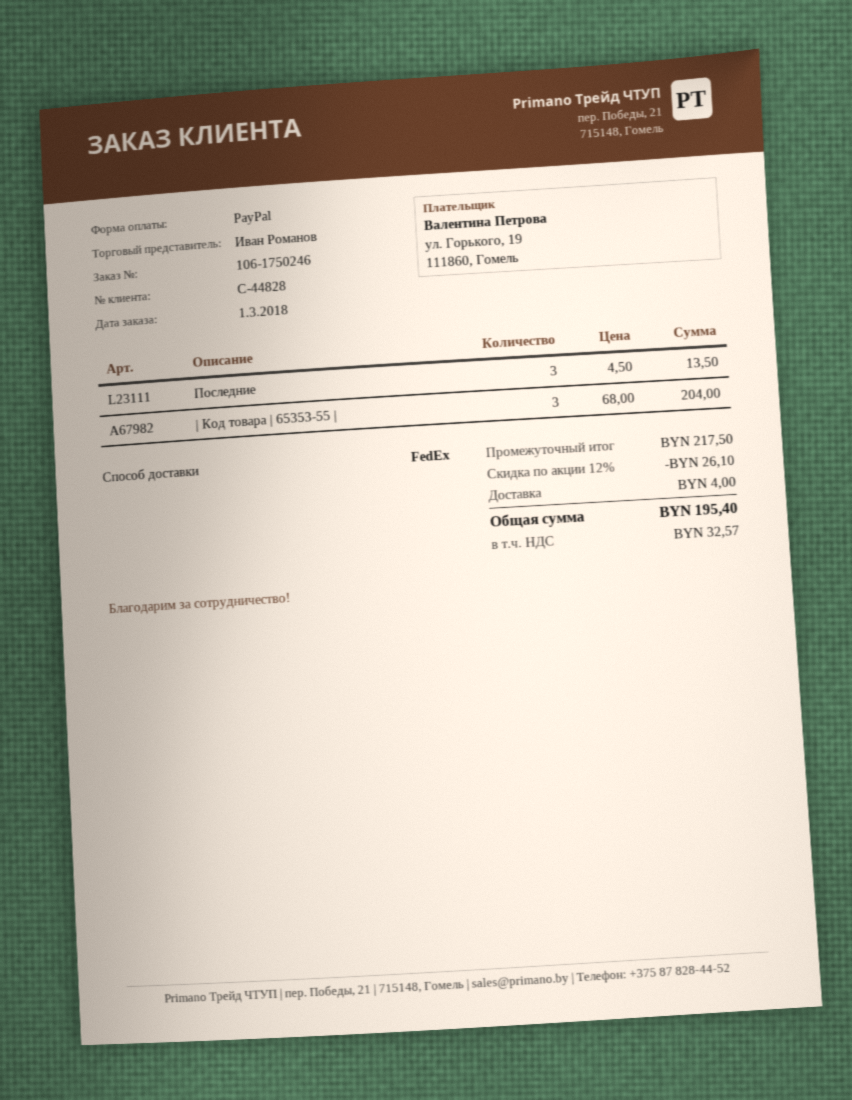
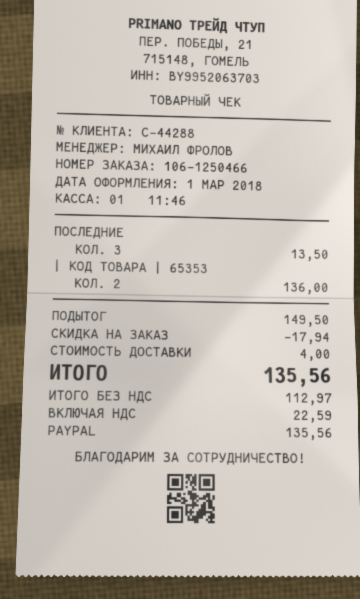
order number: 106-1750246 -> 106-1250466
customer number: C-44828 -> C-44288
sales rep: Иван Романов -> МИХАИЛ ФРОЛОВ
| Код товара | 65353-55 |: 3 for 204.00 -> 2 for 136.00
subtotal: 217.50 -> 149.50
discount: 26.10 -> 17.94
tax: 32.57 -> 22.59
total: 195.40 -> 135.56

